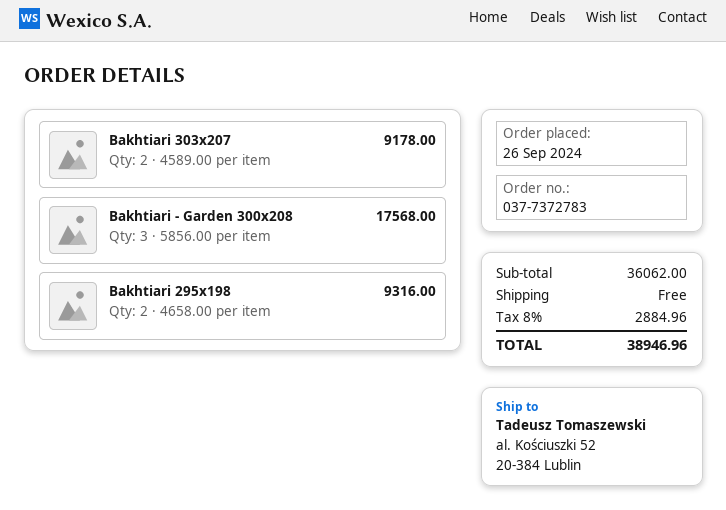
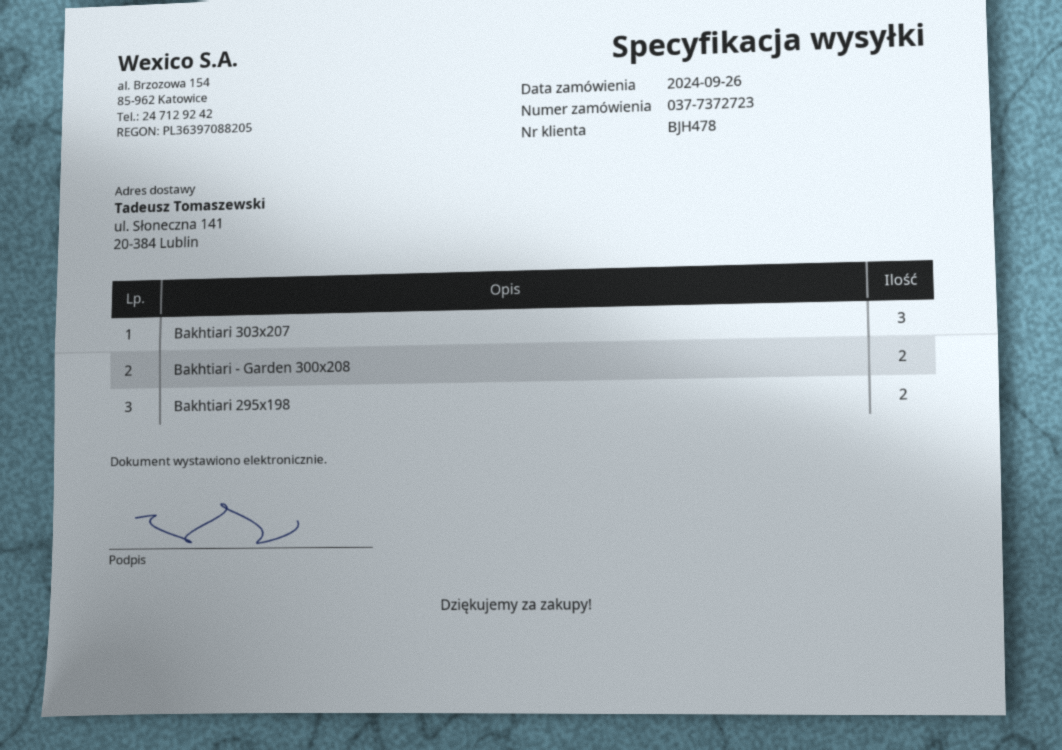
order number: 037-7372783 -> 037-7372723
ship to: al. Kościuszki 52, 20-384 Lublin -> ul. Słoneczna 141, 20-384 Lublin
Bakhtiari 303x207: 2 -> 3
Bakhtiari - Garden 300x208: 3 -> 2

